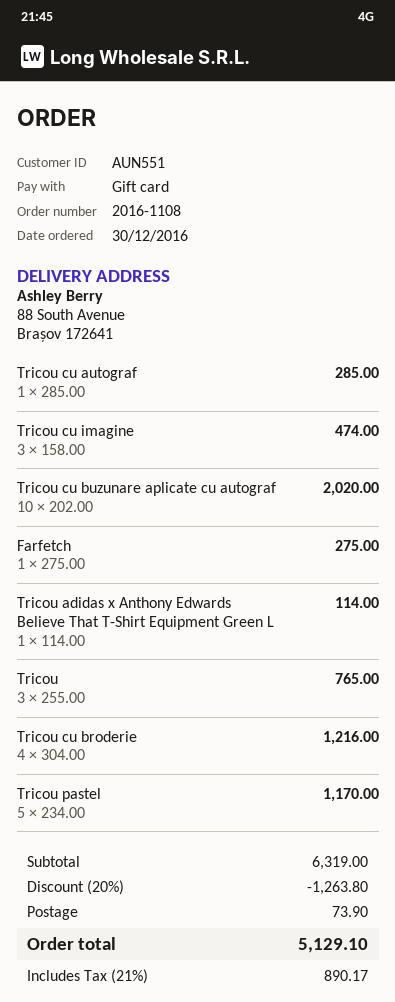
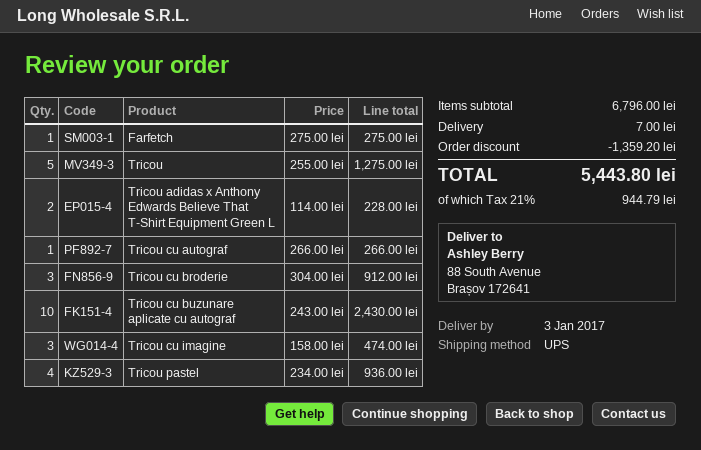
Tricou cu autograf: 1 x 285.00 = 285.00 -> 1 x 266.00 = 266.00
Tricou cu buzunare aplicate cu autograf: 10 x 202.00 = 2020.00 -> 10 x 243.00 = 2430.00
Tricou adidas x Anthony Edwards Believe That T-Shirt Equipment Green L: 1 x 114.00 = 114.00 -> 2 x 114.00 = 228.00
Tricou: 3 x 255.00 = 765.00 -> 5 x 255.00 = 1275.00
Tricou cu broderie: 4 x 304.00 = 1216.00 -> 3 x 304.00 = 912.00
Tricou pastel: 5 x 234.00 = 1170.00 -> 4 x 234.00 = 936.00
subtotal: 6319.00 -> 6796.00
discount: 1263.80 -> 1359.20
shipping: 73.90 -> 7.00
tax: 21% = 890.17 -> 21% = 944.79
total: 5129.10 -> 5443.80

